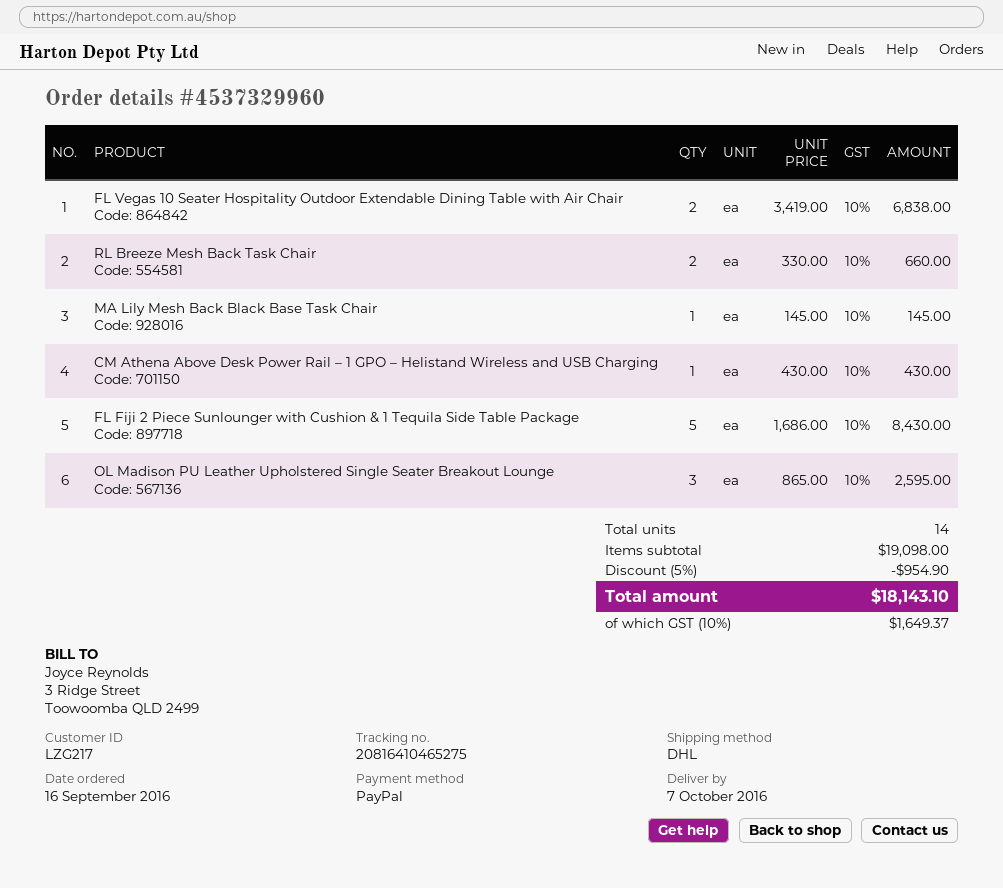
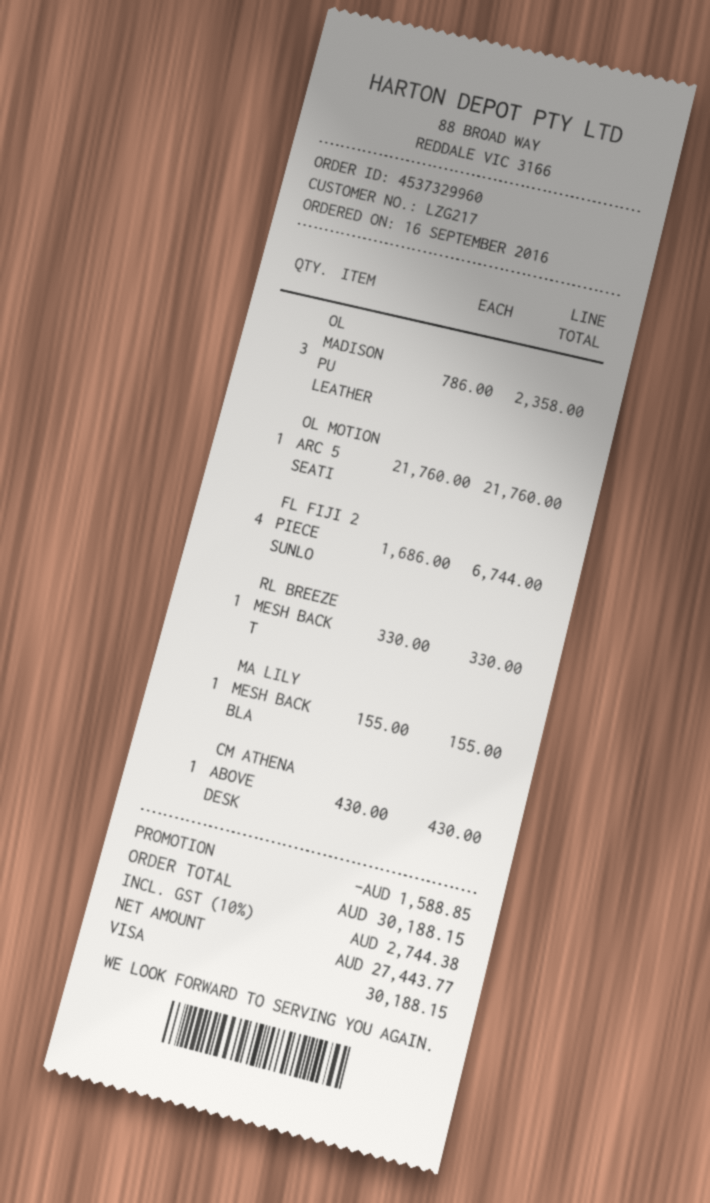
payment method: PayPal -> Visa
FL Vegas 10 Seater Hospitality Outdoor Extendable Dining Table with Air Chair: 2 x 3419.00 = 6838.00 -> none
RL Breeze Mesh Back Task Chair: 2 x 330.00 = 660.00 -> 1 x 330.00 = 330.00
MA Lily Mesh Back Black Base Task Chair: 1 x 145.00 = 145.00 -> 1 x 155.00 = 155.00
FL Fiji 2 Piece Sunlounger with Cushion & 1 Tequila Side Table Package: 5 x 1686.00 = 8430.00 -> 4 x 1686.00 = 6744.00
OL Madison PU Leather Upholstered Single Seater Breakout Lounge: 3 x 865.00 = 2595.00 -> 3 x 786.00 = 2358.00
OL MOTION ARC 5 SEATI: none -> 1 x 21760.00 = 21760.00
discount: 954.90 -> 1588.85
tax: 10% = 1649.37 -> 10% = 2744.38
total: 18143.10 -> 30188.15

